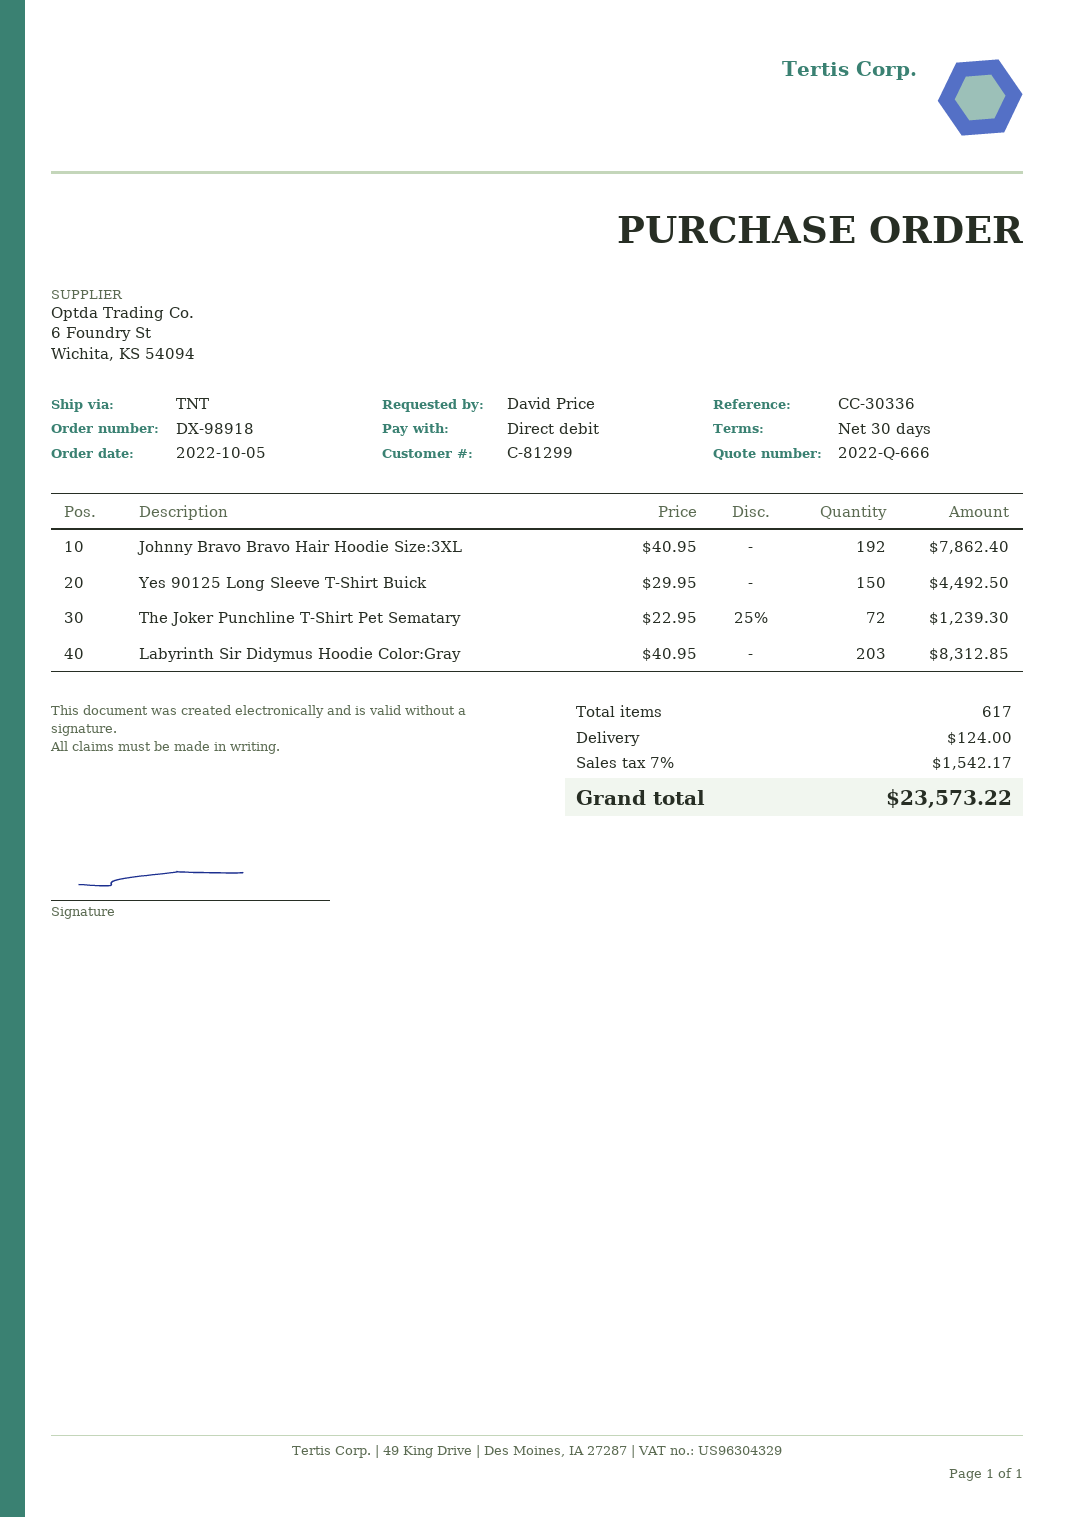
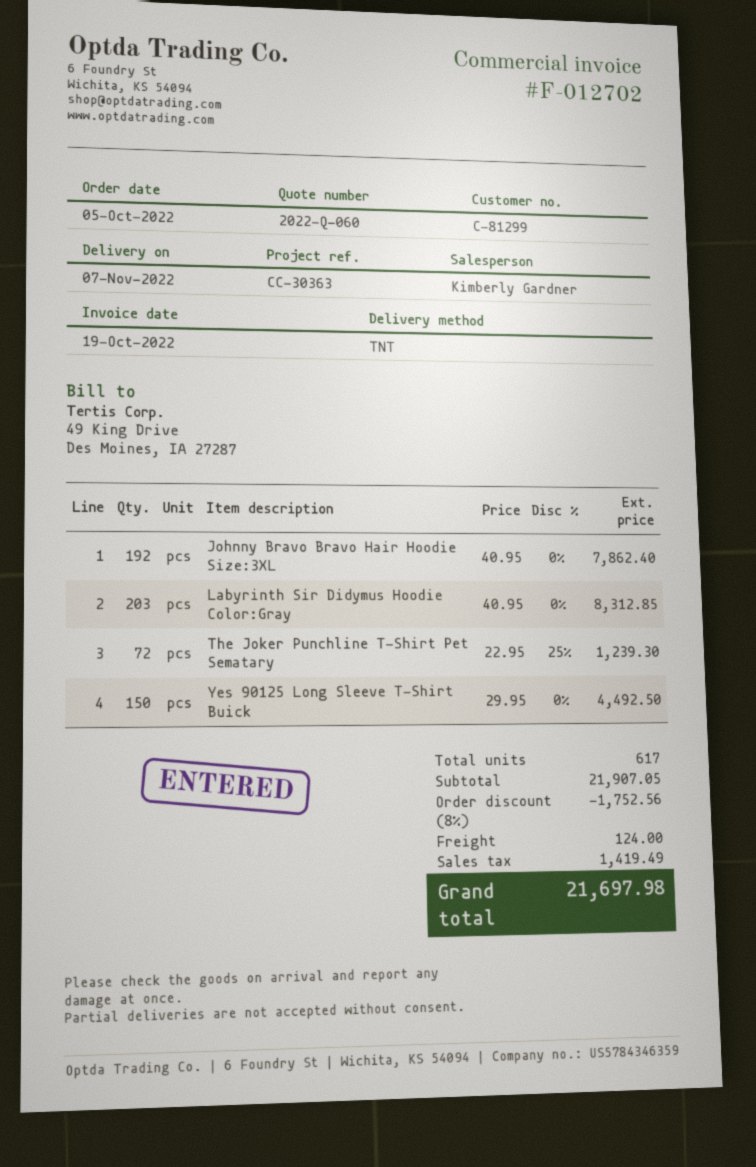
quote number: 2022-Q-666 -> 2022-Q-060
reference: CC-30336 -> CC-30363
discount: none -> 8% = 1752.56
tax: 1542.17 -> 1419.49
total: 23573.22 -> 21697.98

